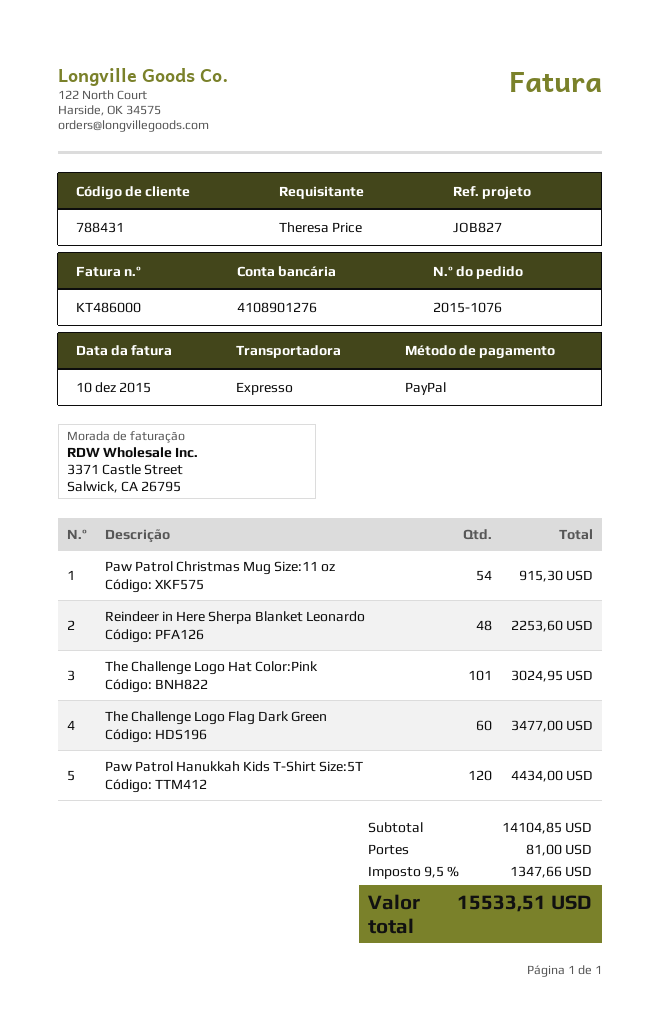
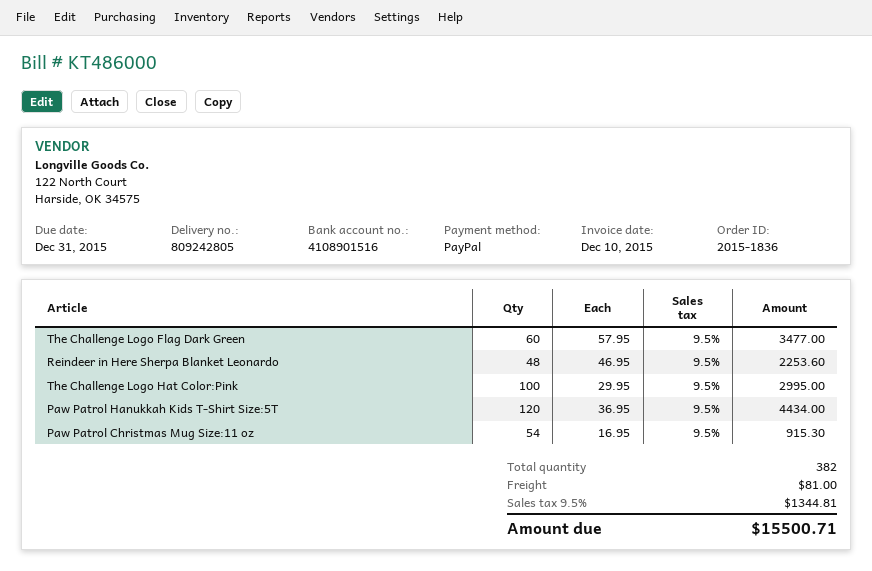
order number: 2015-1076 -> 2015-1836
bank account: 4108901276 -> 4108901516
The Challenge Logo Hat Color:Pink: 101 for 3024.95 -> 100 for 2995.00
tax: 9.5% = 1347.66 -> 9.5% = 1344.81
total: 15533.51 -> 15500.71

